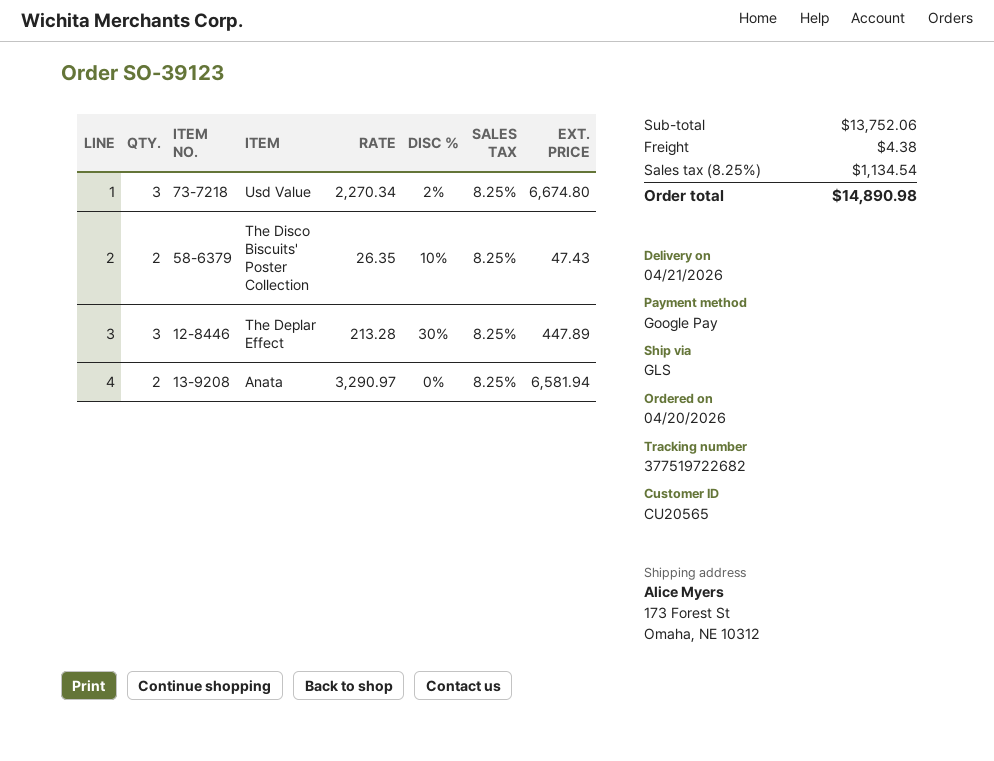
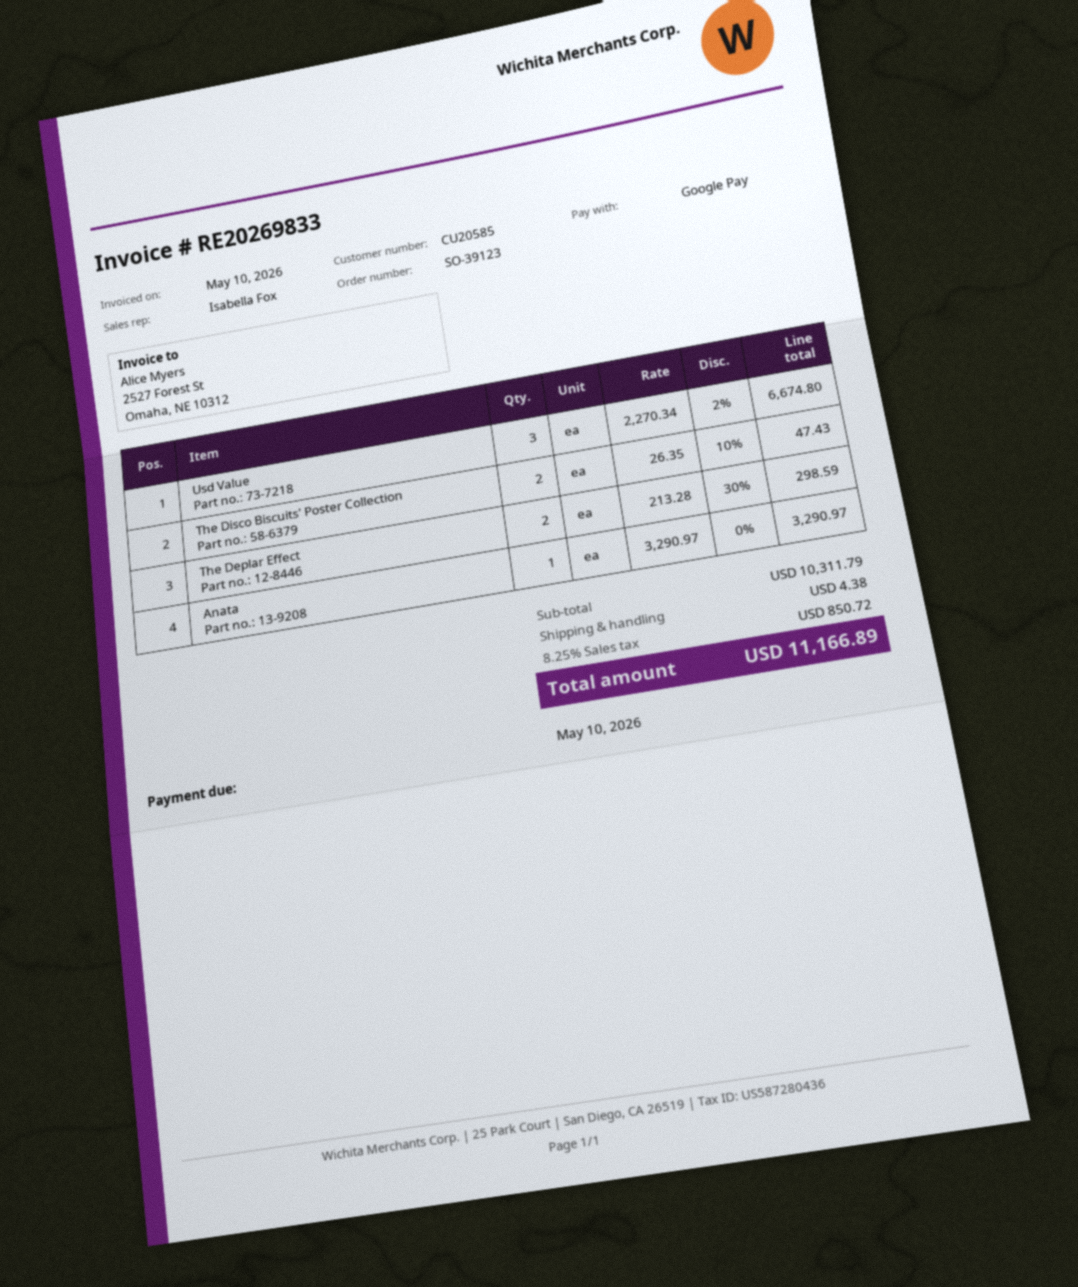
customer number: CU20565 -> CU20585
The Deplar Effect: 3 x 213.28 - 30% = 447.89 -> 2 x 213.28 - 30% = 298.59
Anata: 2 x 3290.97 = 6581.94 -> 1 x 3290.97 = 3290.97
subtotal: 13752.06 -> 10311.79
tax: 8.25% = 1134.54 -> 8.25% = 850.72
total: 14890.98 -> 11166.89

